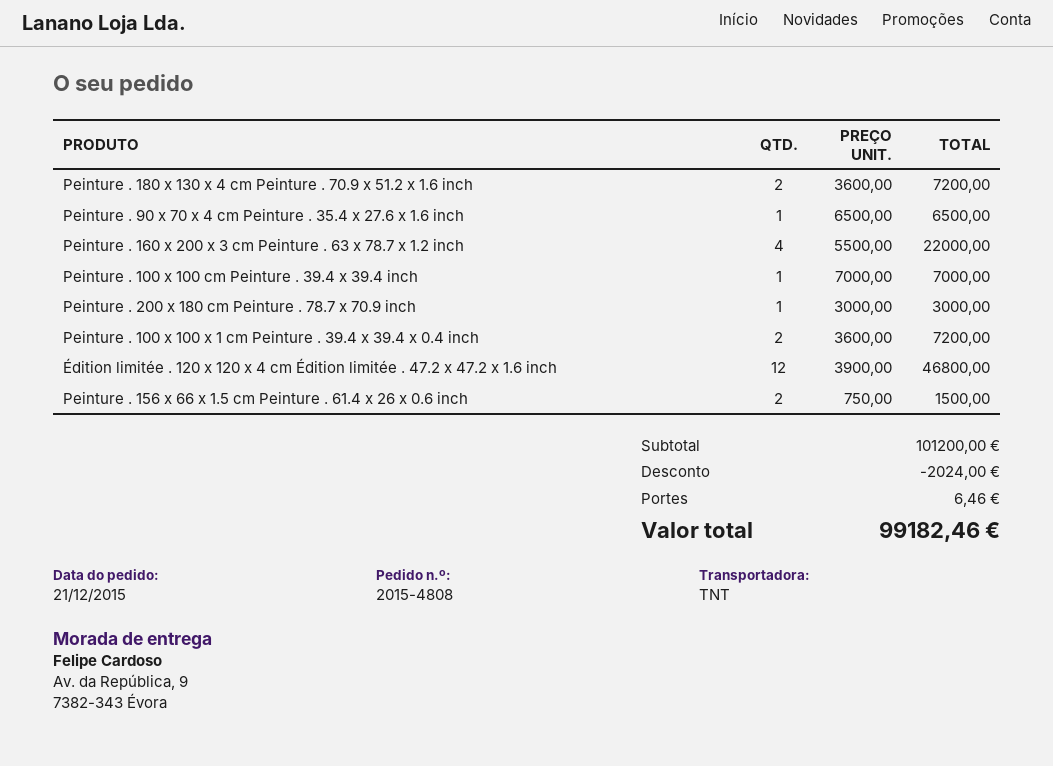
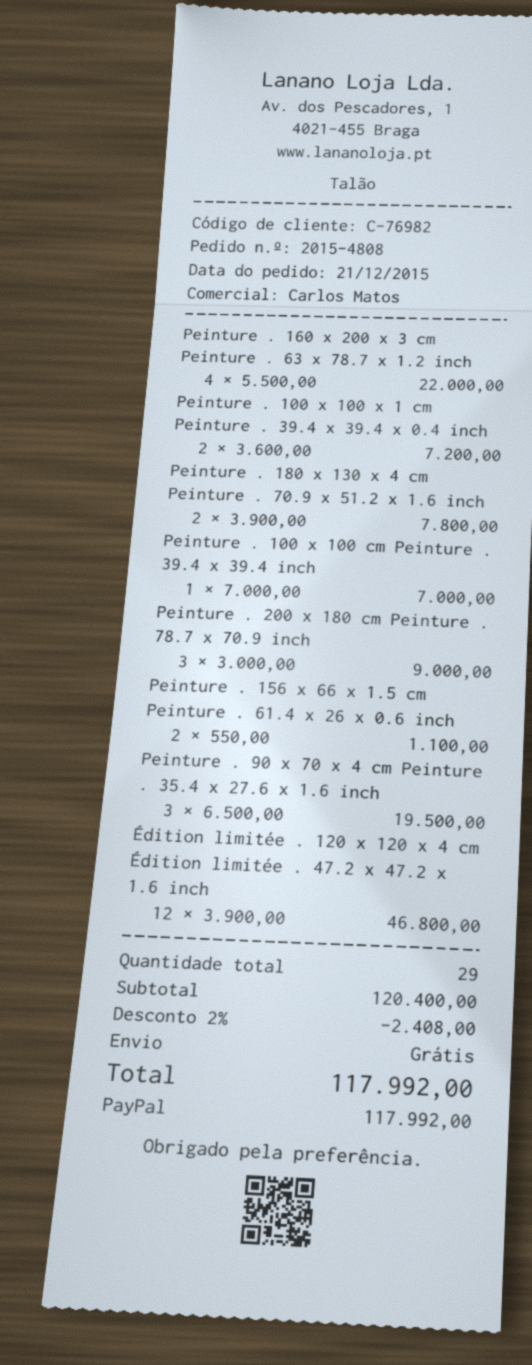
Peinture . 180 x 130 x 4 cm Peinture . 70.9 x 51.2 x 1.6 inch: 2 x 3600.00 = 7200.00 -> 2 x 3900.00 = 7800.00
Peinture . 90 x 70 x 4 cm Peinture . 35.4 x 27.6 x 1.6 inch: 1 x 6500.00 = 6500.00 -> 3 x 6500.00 = 19500.00
Peinture . 200 x 180 cm Peinture . 78.7 x 70.9 inch: 1 x 3000.00 = 3000.00 -> 3 x 3000.00 = 9000.00
Peinture . 156 x 66 x 1.5 cm Peinture . 61.4 x 26 x 0.6 inch: 2 x 750.00 = 1500.00 -> 2 x 550.00 = 1100.00
subtotal: 101200.00 -> 120400.00
discount: 2024.00 -> 2408.00
shipping: 6.46 -> 0.00
total: 99182.46 -> 117992.00

